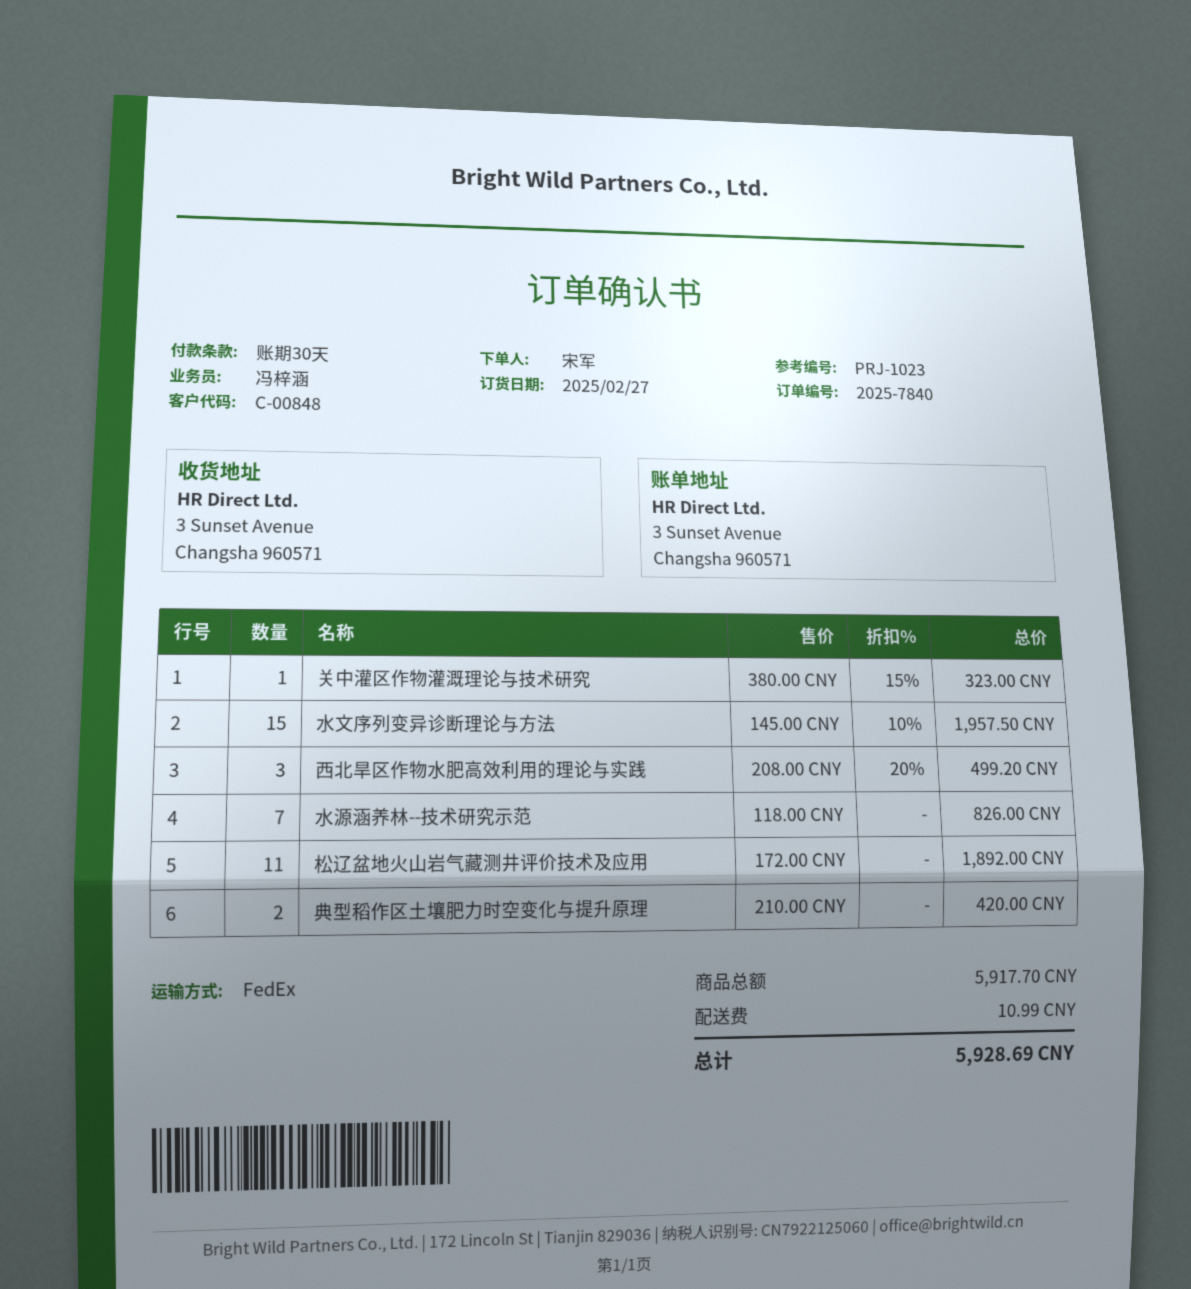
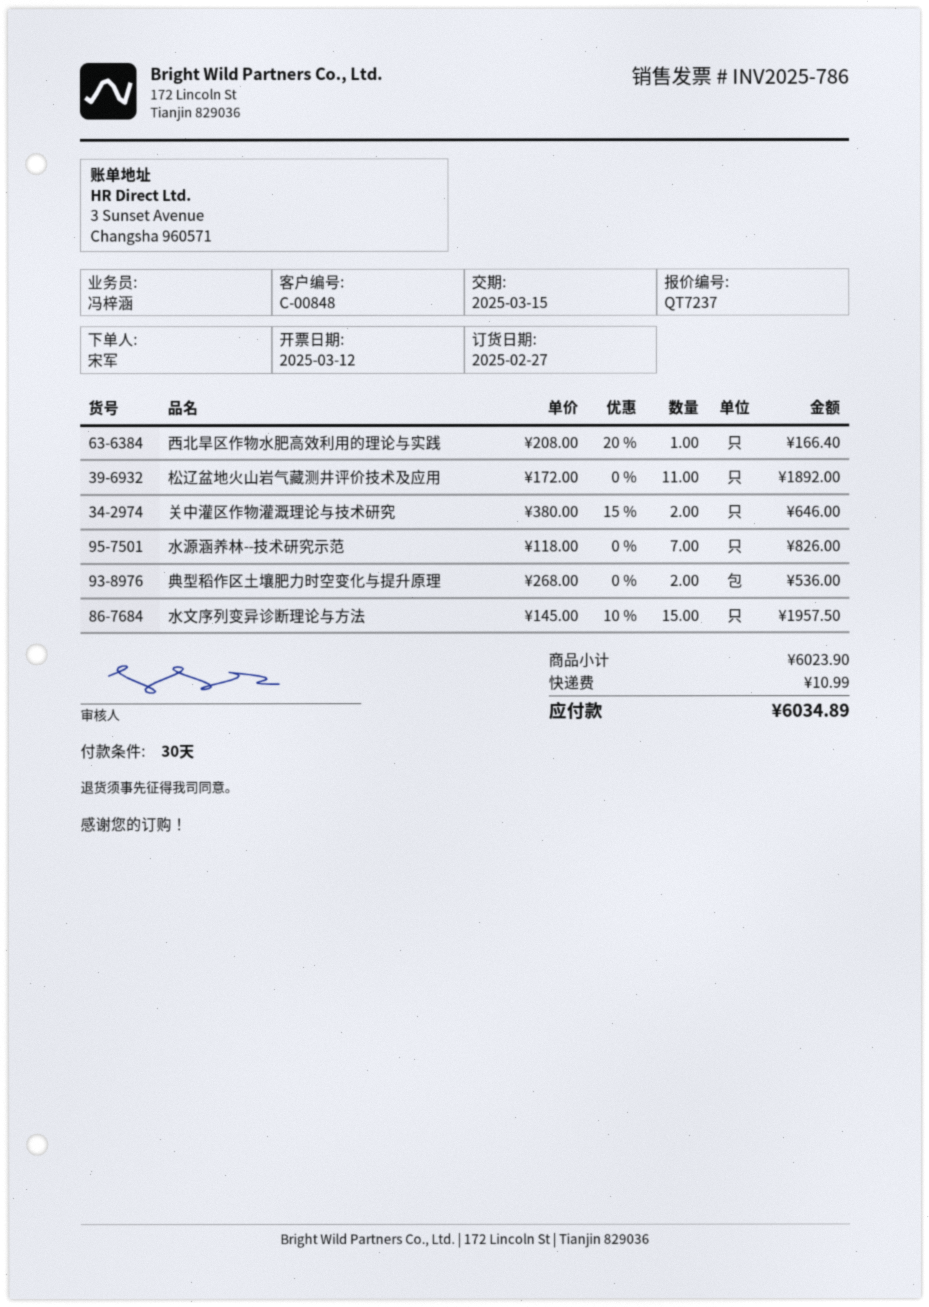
关中灌区作物灌溉理论与技术研究: 1 x 380.00 - 15% = 323.00 -> 2 x 380.00 - 15% = 646.00
西北旱区作物水肥高效利用的理论与实践: 3 x 208.00 - 20% = 499.20 -> 1 x 208.00 - 20% = 166.40
典型稻作区土壤肥力时空变化与提升原理: 2 x 210.00 = 420.00 -> 2 x 268.00 = 536.00
subtotal: 5917.70 -> 6023.90
total: 5928.69 -> 6034.89

